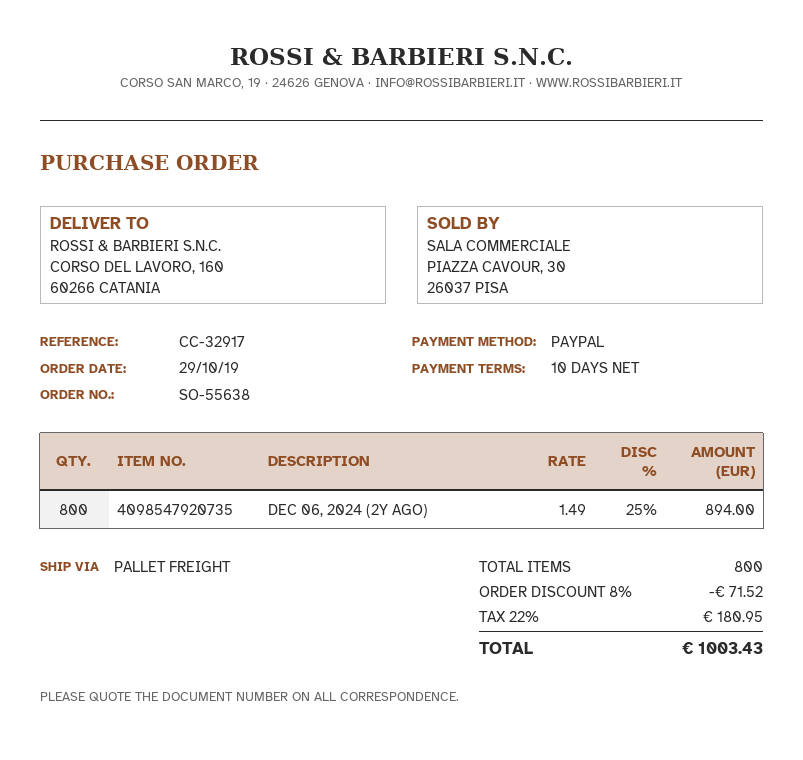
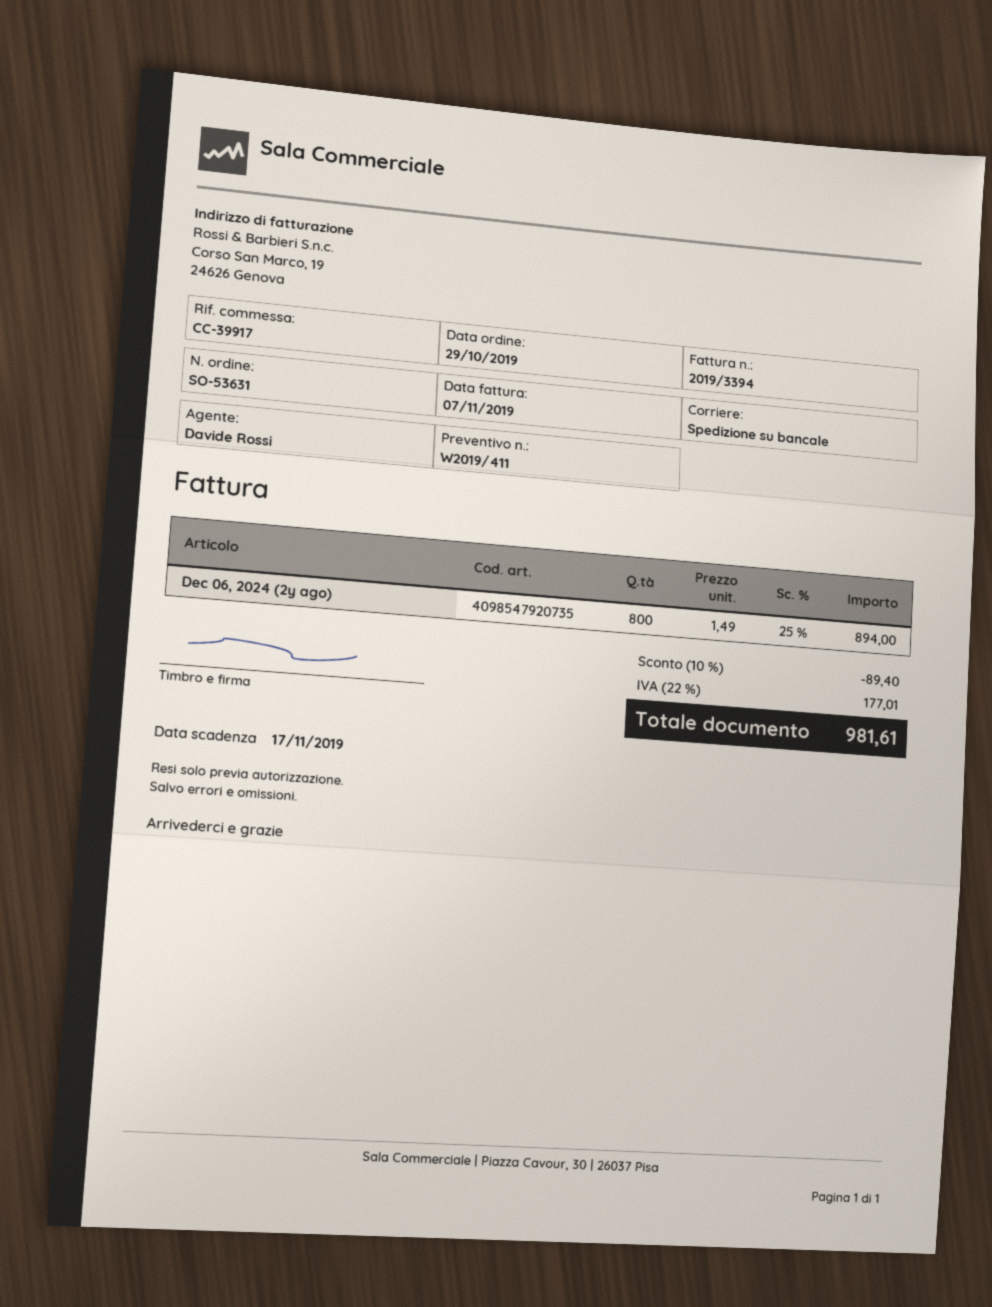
order number: SO-55638 -> SO-53631
reference: CC-32917 -> CC-39917
discount: 8% = 71.52 -> 10% = 89.40
tax: 22% = 180.95 -> 22% = 177.01
total: 1003.43 -> 981.61

